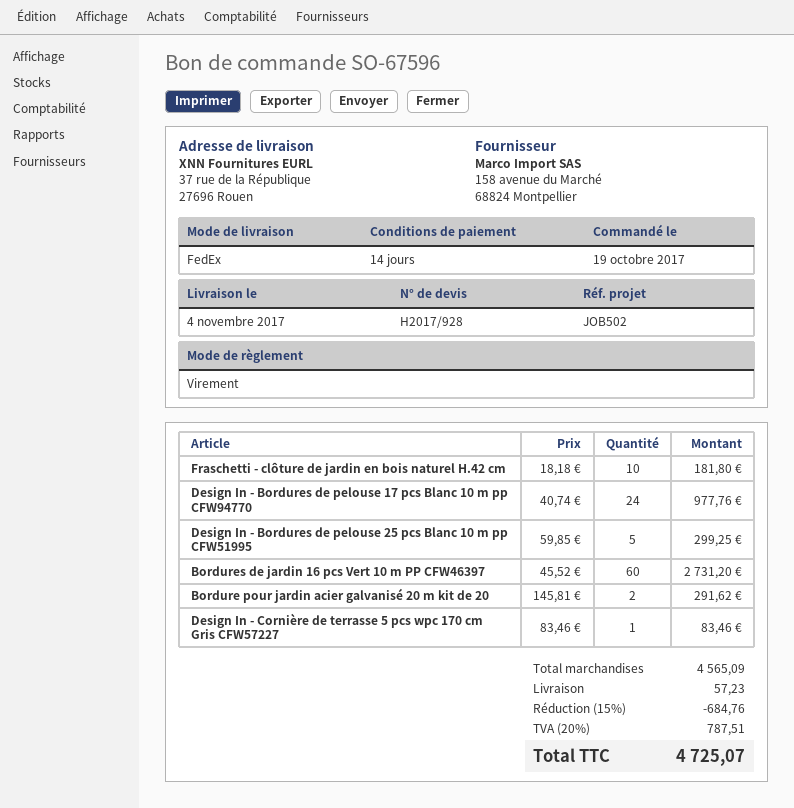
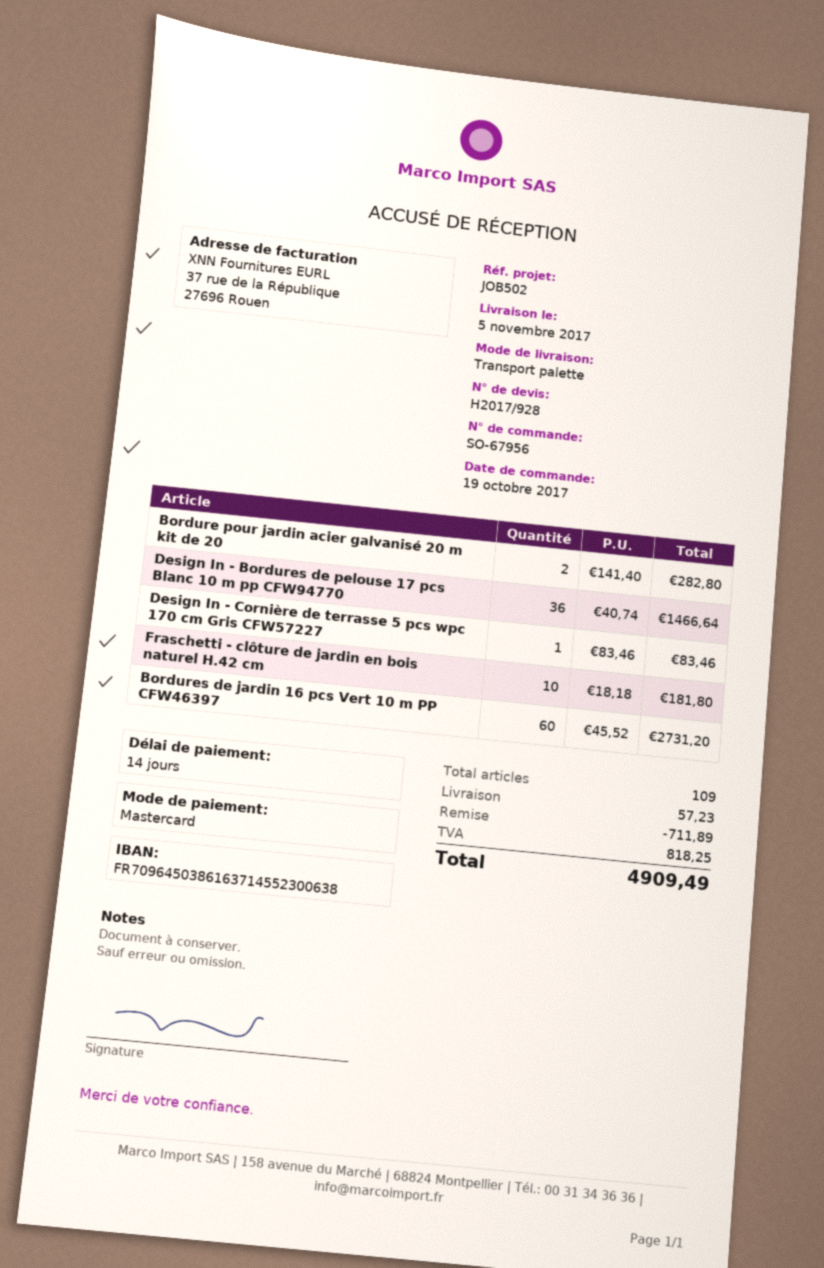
order number: SO-67596 -> SO-67956
delivery date: 2017-11-04 -> 2017-11-05
payment method: bank transfer -> Mastercard
shipping method: FedEx -> pallet freight
Design In - Bordures de pelouse 17 pcs Blanc 10 m pp CFW94770: 24 x 40.74 = 977.76 -> 36 x 40.74 = 1466.64
Design In - Bordures de pelouse 25 pcs Blanc 10 m pp CFW51995: 5 x 59.85 = 299.25 -> none
Bordure pour jardin acier galvanisé 20 m kit de 20: 2 x 145.81 = 291.62 -> 2 x 141.40 = 282.80
discount: 684.76 -> 711.89
tax: 787.51 -> 818.25
total: 4725.07 -> 4909.49

